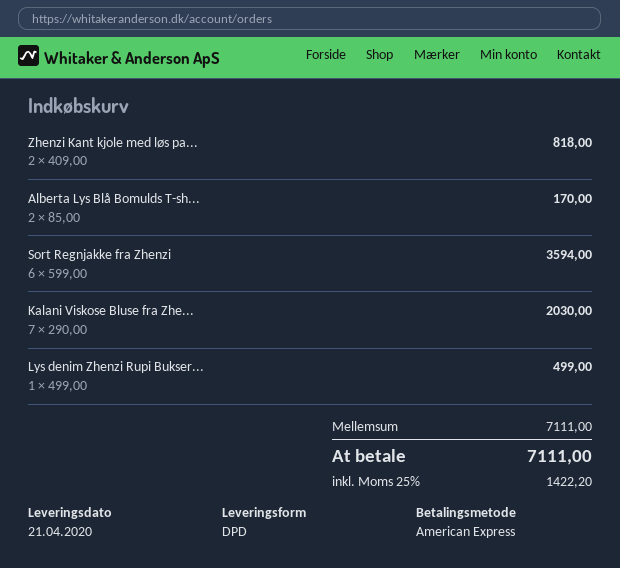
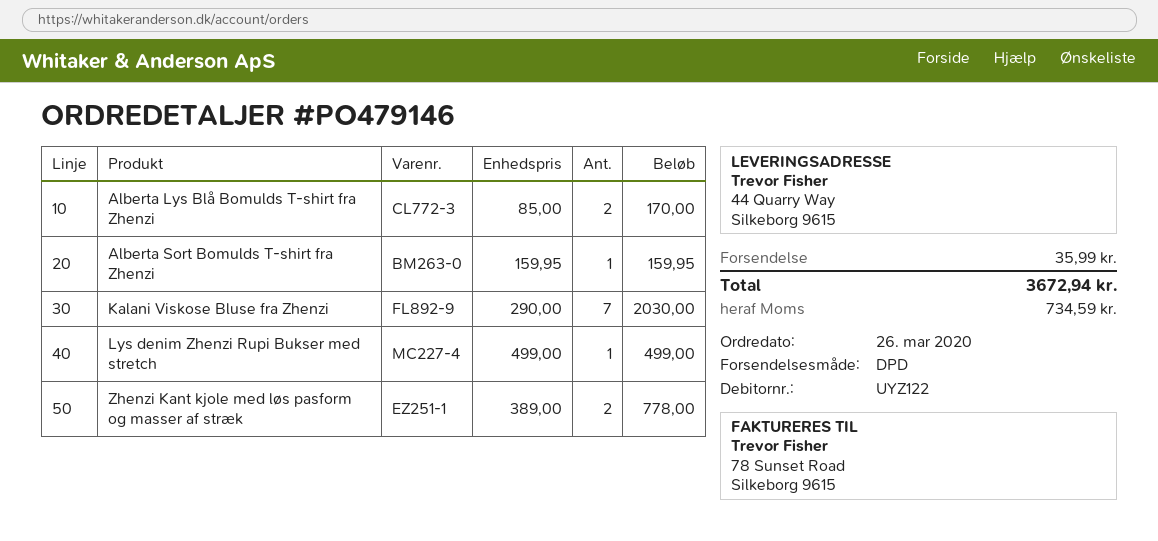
Zhenzi Kant kjole med løs pa...: 2 x 409.00 = 818.00 -> 2 x 389.00 = 778.00
Sort Regnjakke fra Zhenzi: 6 x 599.00 = 3594.00 -> none
Alberta Sort Bomulds T-shirt fra Zhenzi: none -> 1 x 159.95 = 159.95
shipping: none -> 35.99
tax: 1422.20 -> 734.59
total: 7111.00 -> 3672.94

